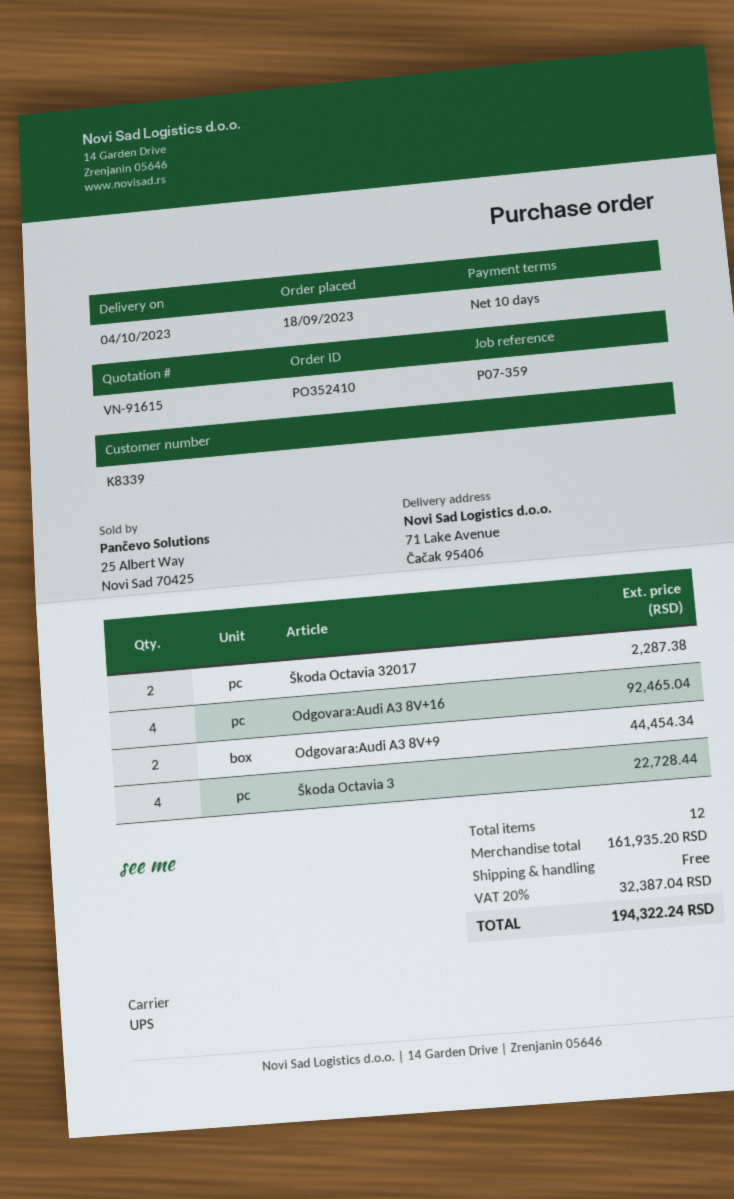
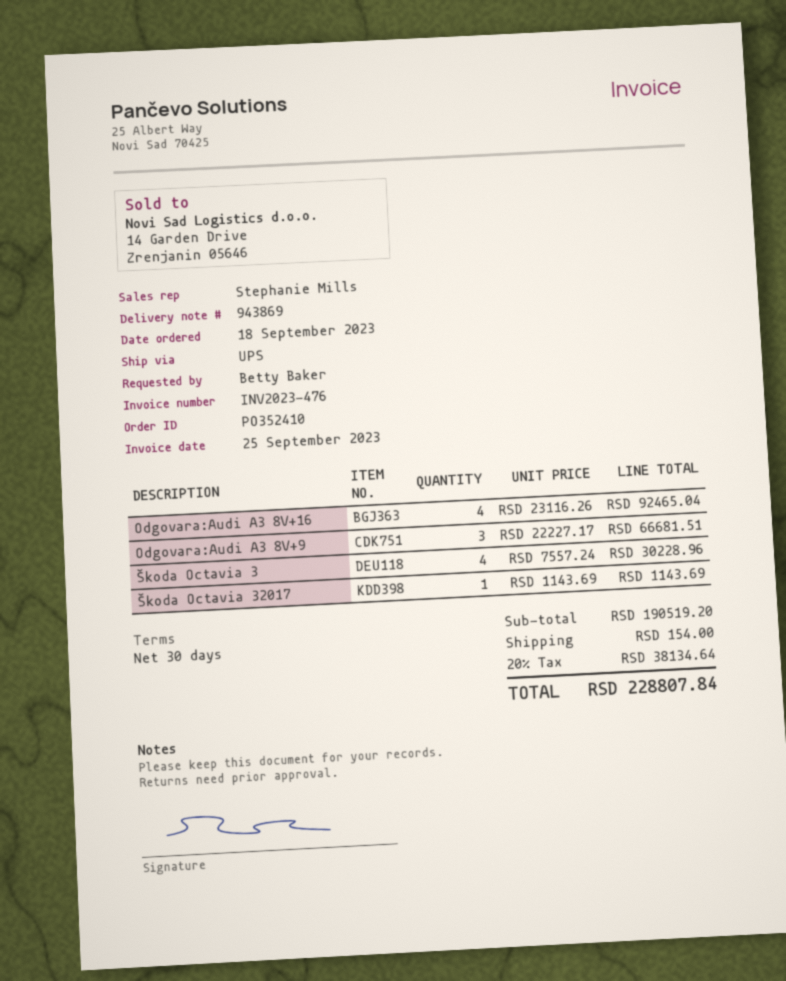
payment terms: 10 days -> 30 days
Škoda Octavia 32017: 2 for 2287.38 -> 1 for 1143.69
Odgovara:Audi A3 8V+9: 2 for 44454.34 -> 3 for 66681.51
Škoda Octavia 3: 4 for 22728.44 -> 4 for 30228.96
subtotal: 161935.20 -> 190519.20
shipping: 0.00 -> 154.00
tax: 20% = 32387.04 -> 20% = 38134.64
total: 194322.24 -> 228807.84

